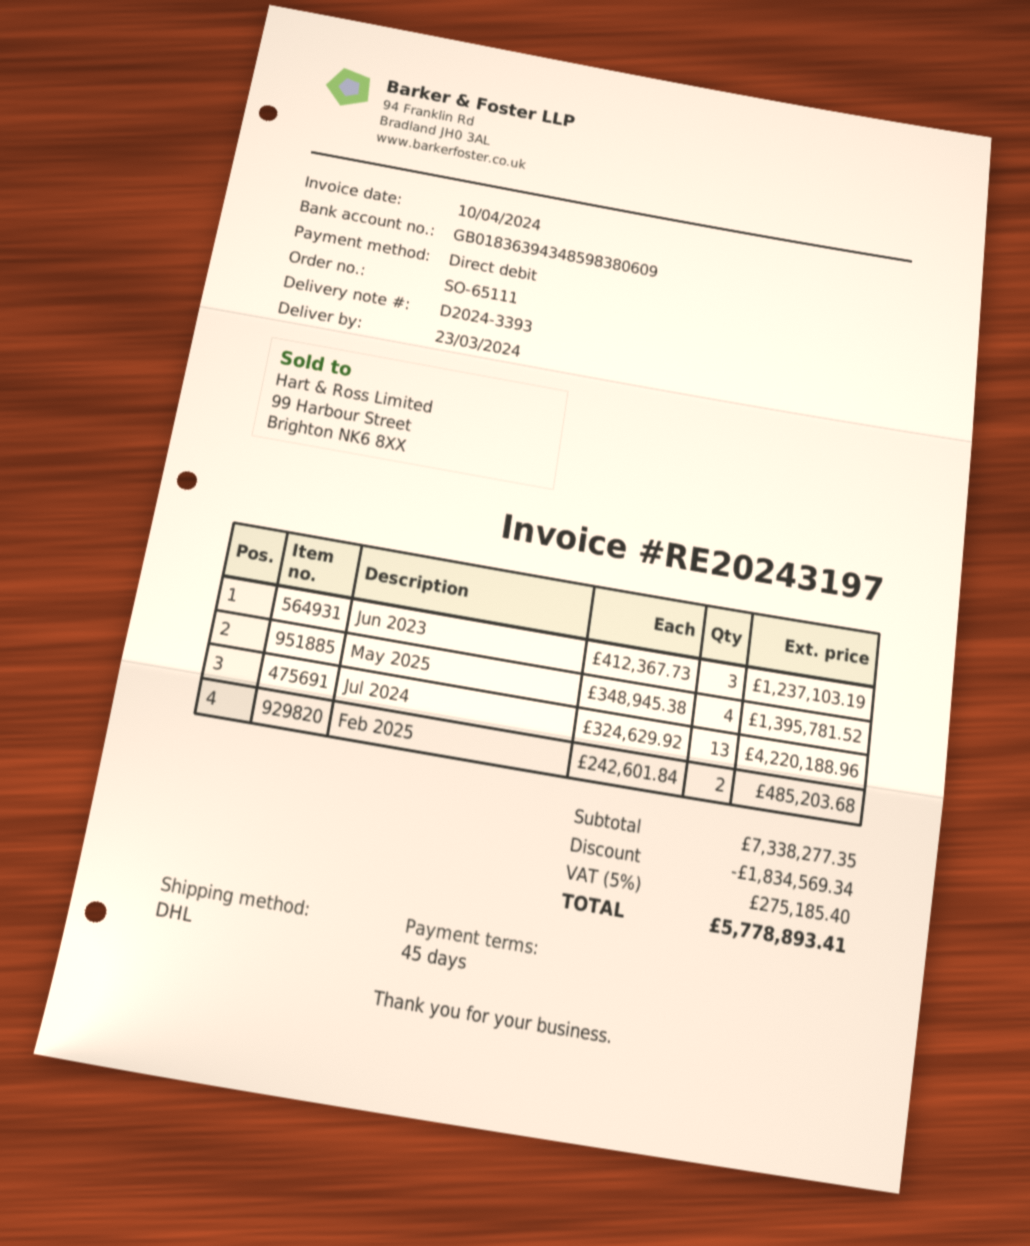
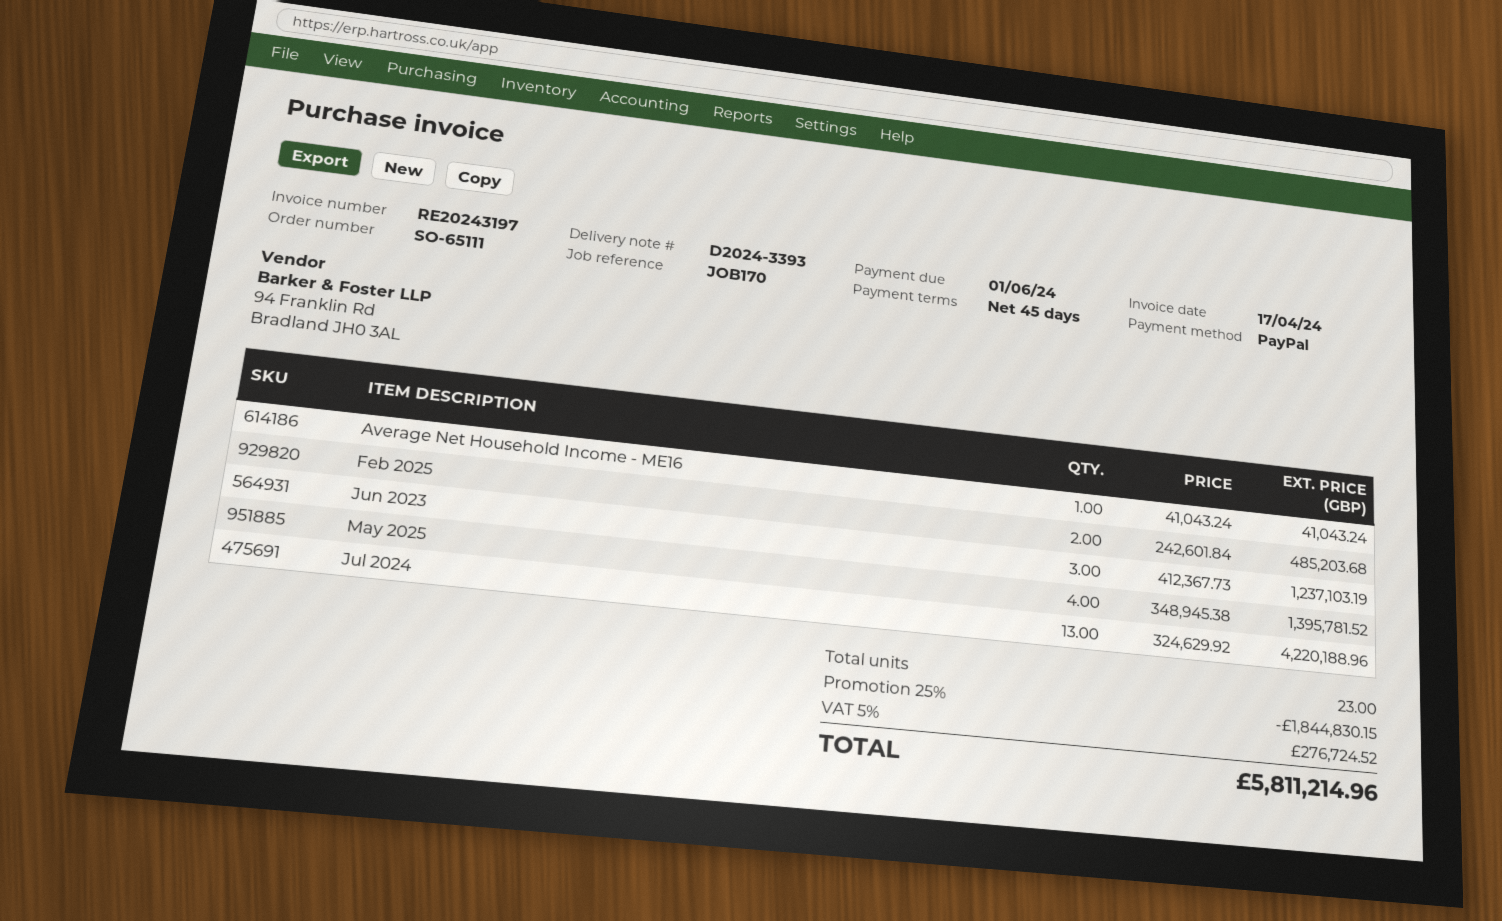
invoice date: 2024-04-10 -> 2024-04-17
payment method: direct debit -> PayPal
Average Net Household Income - ME16: none -> 1 x 41043.24 = 41043.24
discount: 1834569.34 -> 1844830.15
tax: 5% = 275185.40 -> 5% = 276724.52
total: 5778893.41 -> 5811214.96

